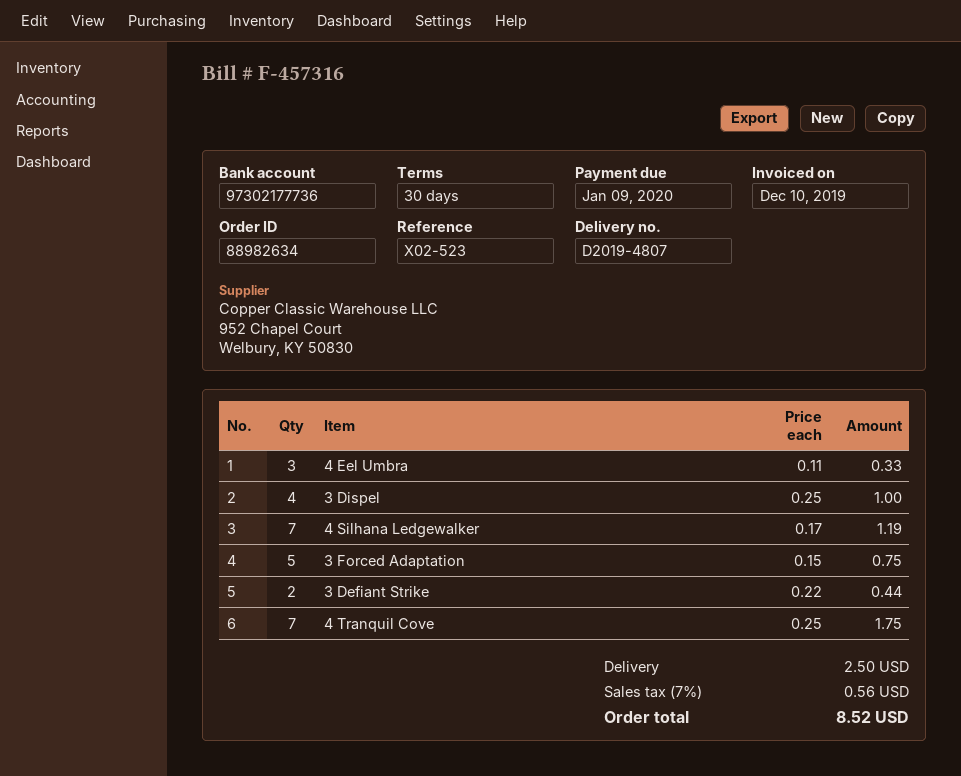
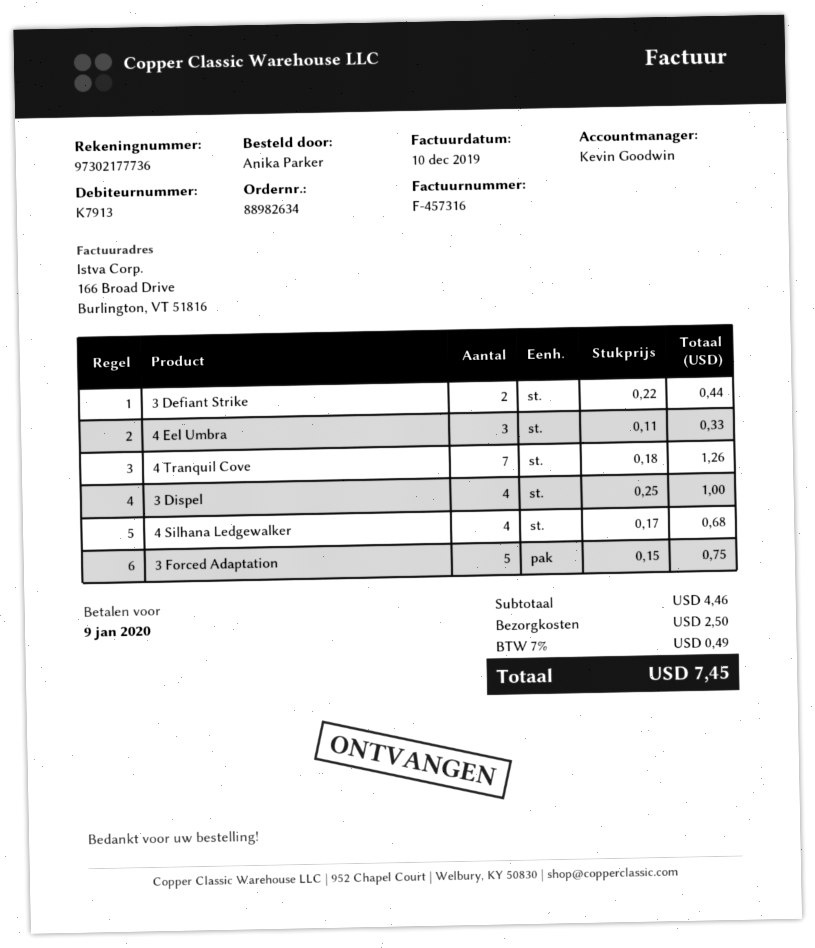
4 Silhana Ledgewalker: 7 x 0.17 = 1.19 -> 4 x 0.17 = 0.68
4 Tranquil Cove: 7 x 0.25 = 1.75 -> 7 x 0.18 = 1.26
tax: 7% = 0.56 -> 7% = 0.49
total: 8.52 -> 7.45

